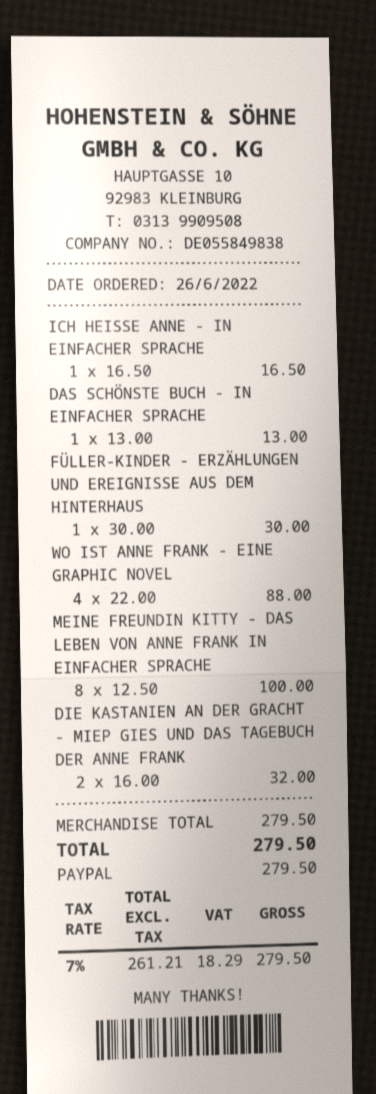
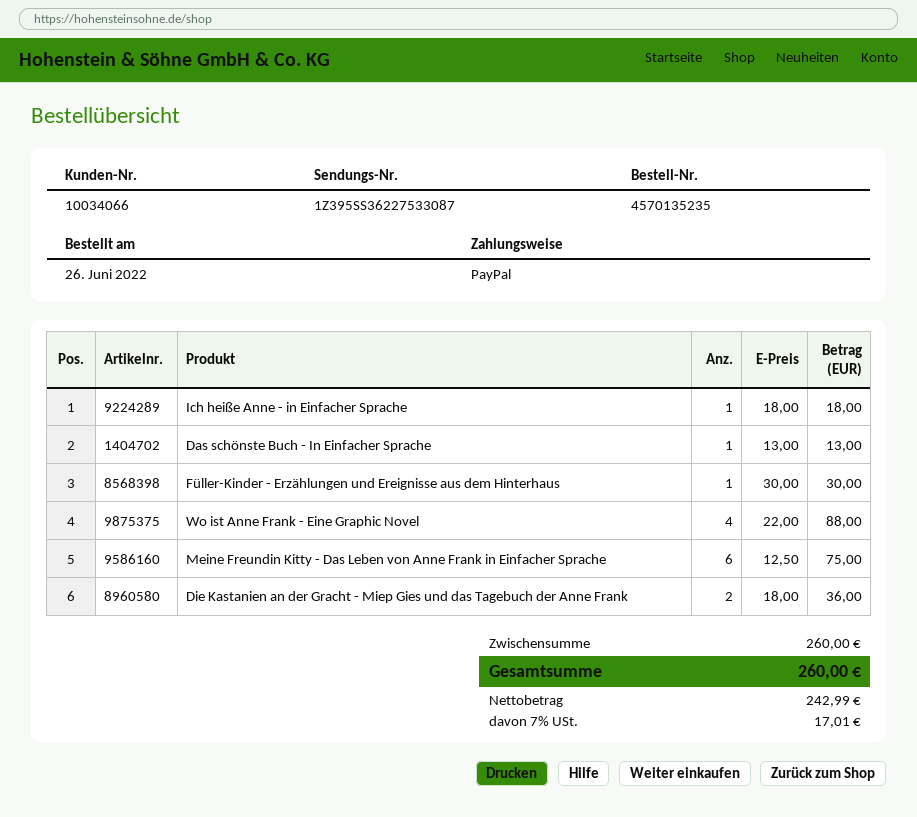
ICH HEISSE ANNE - IN EINFACHER SPRACHE: 1 x 16.50 = 16.50 -> 1 x 18.00 = 18.00
MEINE FREUNDIN KITTY - DAS LEBEN VON ANNE FRANK IN EINFACHER SPRACHE: 8 x 12.50 = 100.00 -> 6 x 12.50 = 75.00
DIE KASTANIEN AN DER GRACHT - MIEP GIES UND DAS TAGEBUCH DER ANNE FRANK: 2 x 16.00 = 32.00 -> 2 x 18.00 = 36.00
subtotal: 279.50 -> 260.00
net: 261.21 -> 242.99
tax: 7% = 18.29 -> 7% = 17.01
total: 279.50 -> 260.00

